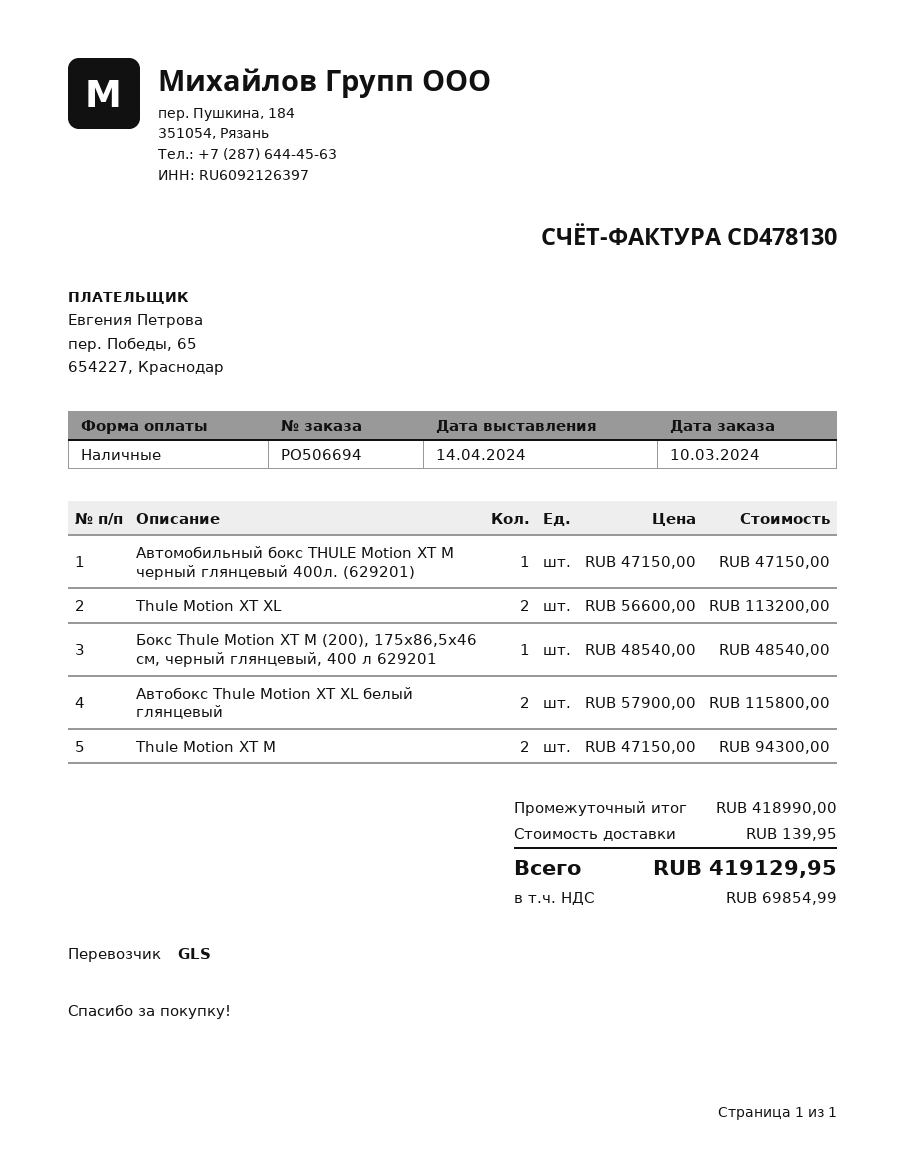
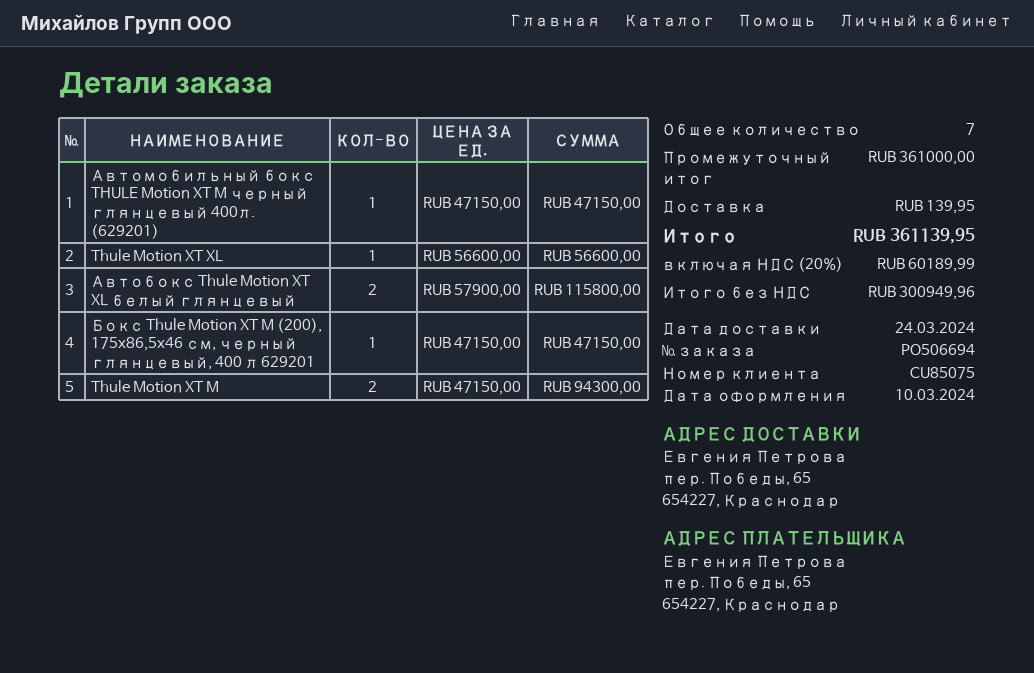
Thule Motion XT XL: 2 x 56600.00 = 113200.00 -> 1 x 56600.00 = 56600.00
Бокс Thule Motion XT M (200), 175x86,5x46 см, черный глянцевый, 400 л 629201: 1 x 48540.00 = 48540.00 -> 1 x 47150.00 = 47150.00
subtotal: 418990.00 -> 361000.00
tax: 69854.99 -> 60189.99
total: 419129.95 -> 361139.95

